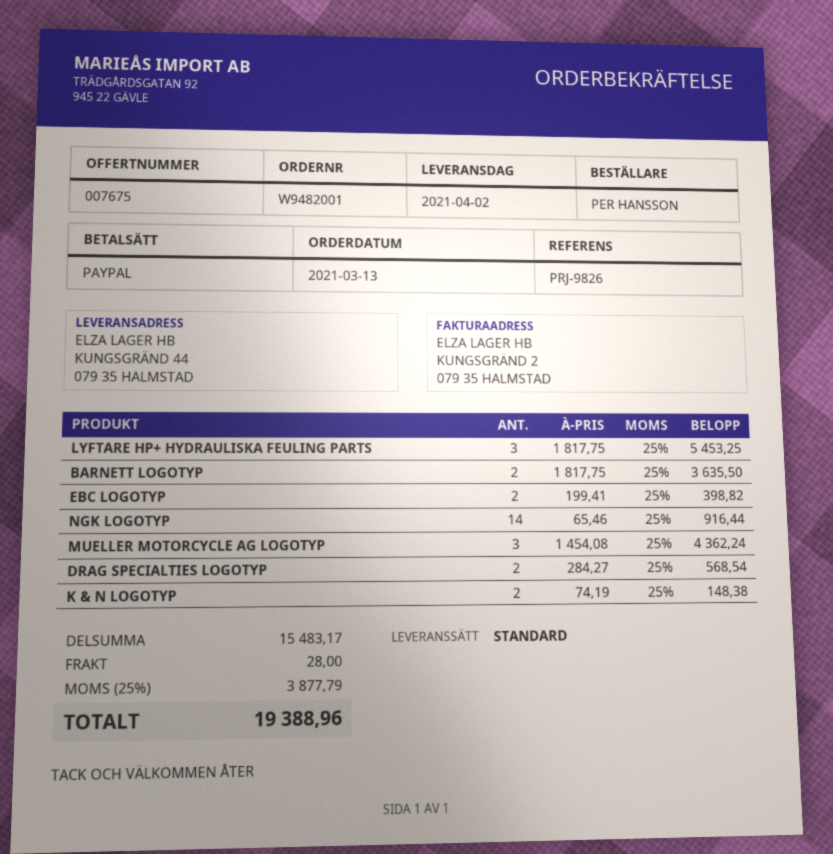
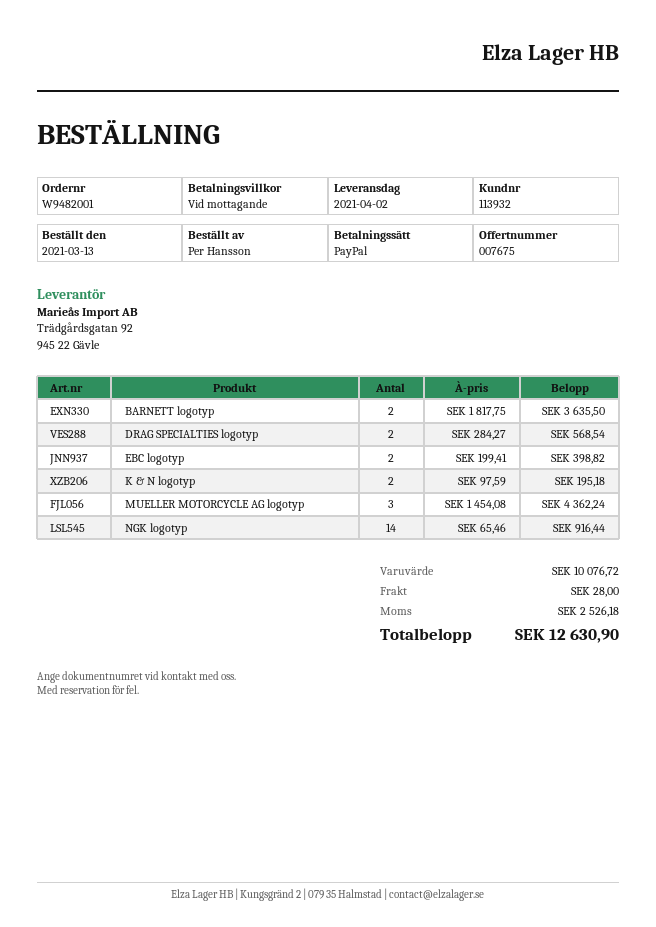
LYFTARE HP+ HYDRAULISKA FEULING PARTS: 3 x 1817.75 = 5453.25 -> none
K & N LOGOTYP: 2 x 74.19 = 148.38 -> 2 x 97.59 = 195.18
subtotal: 15483.17 -> 10076.72
tax: 3877.79 -> 2526.18
total: 19388.96 -> 12630.90

